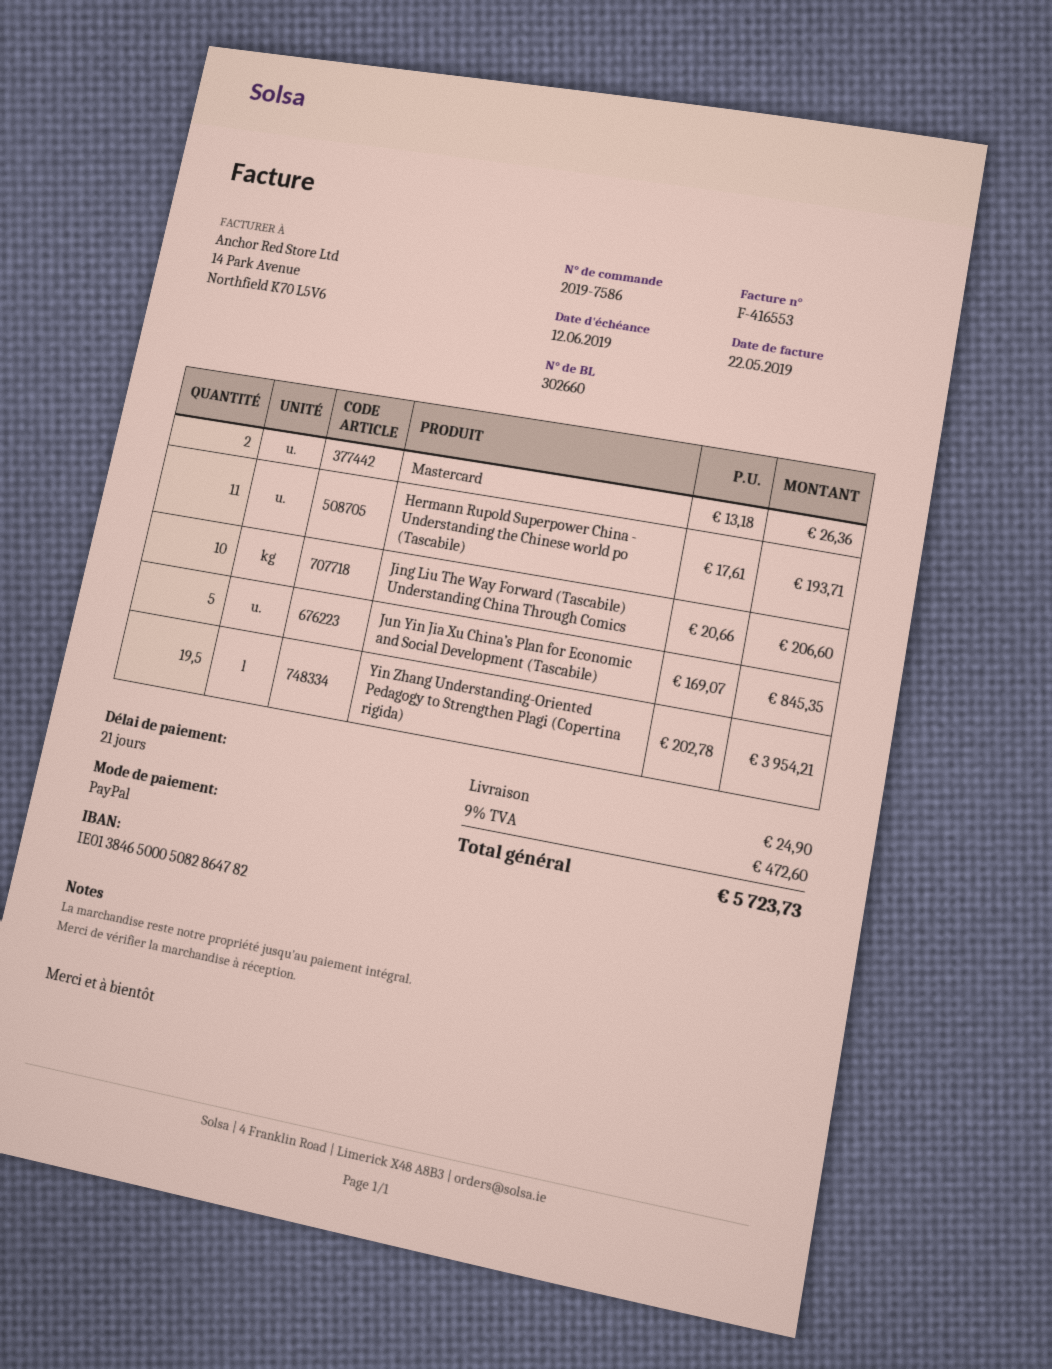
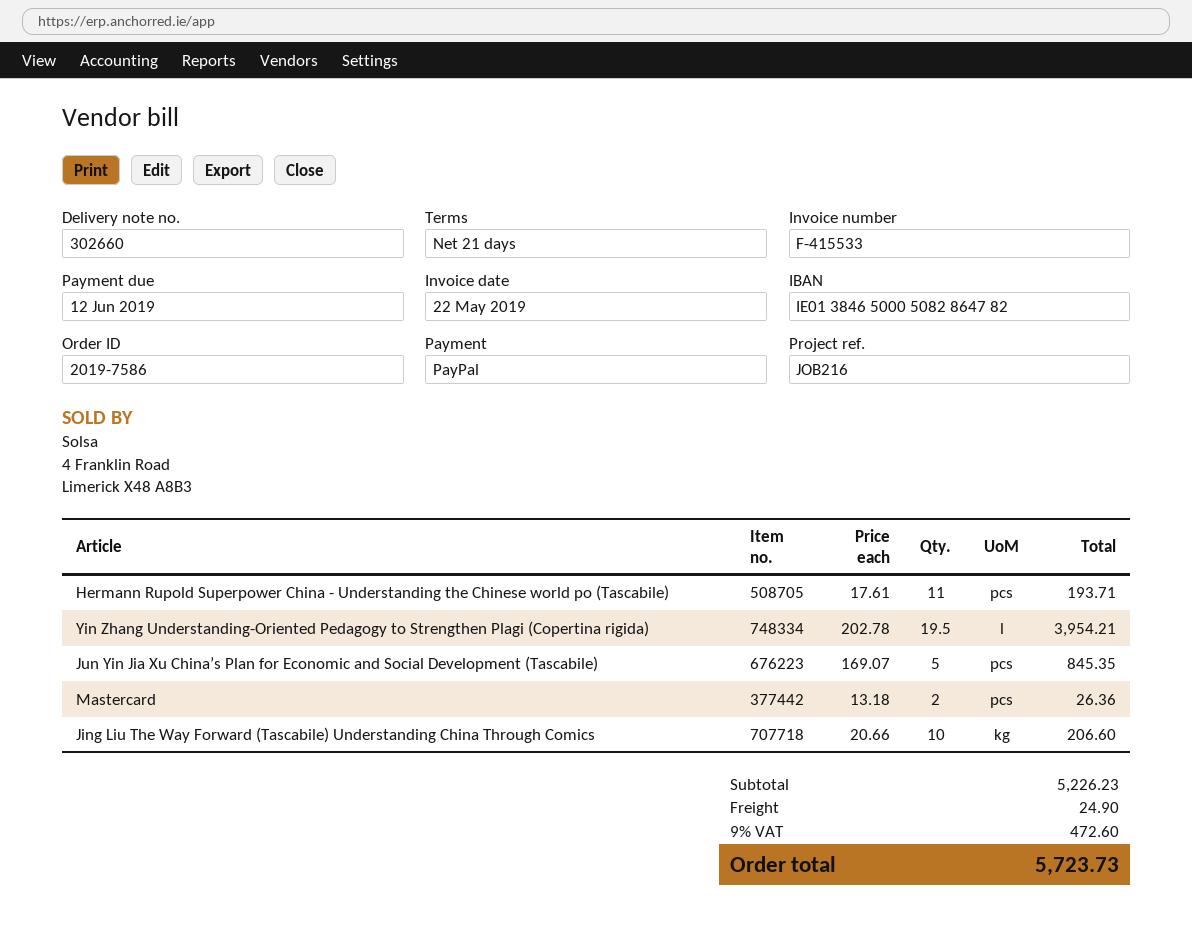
invoice number: F-416553 -> F-415533

